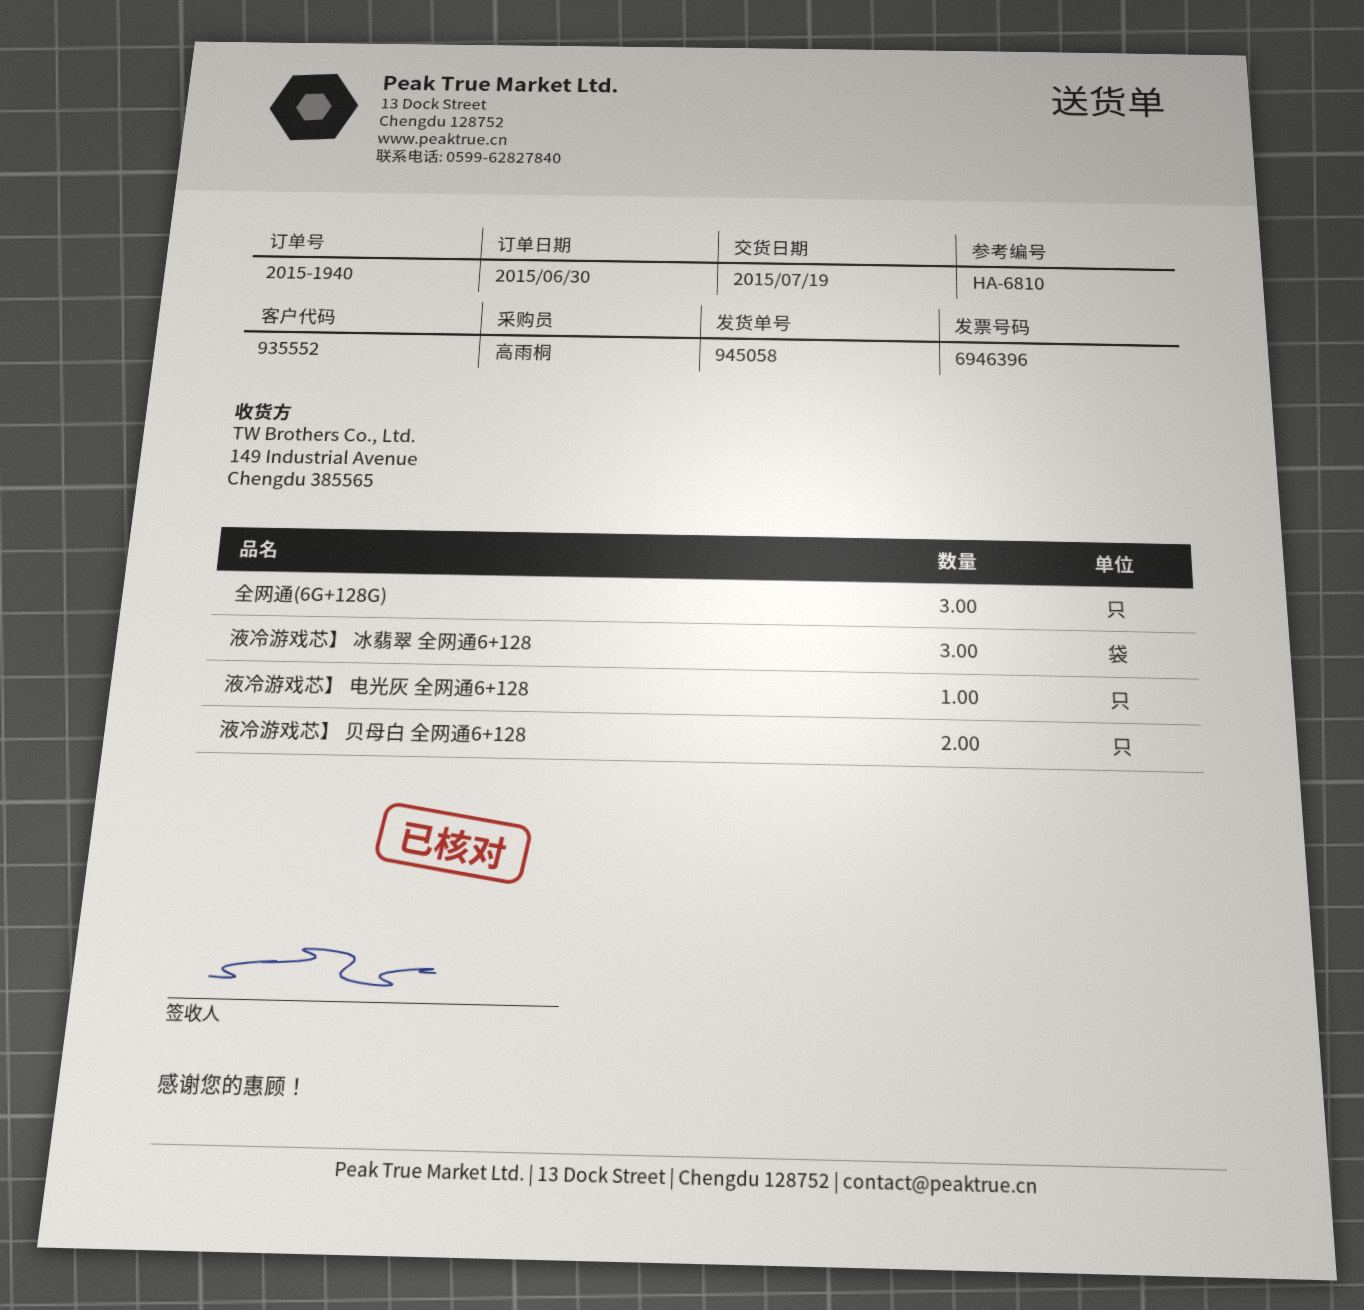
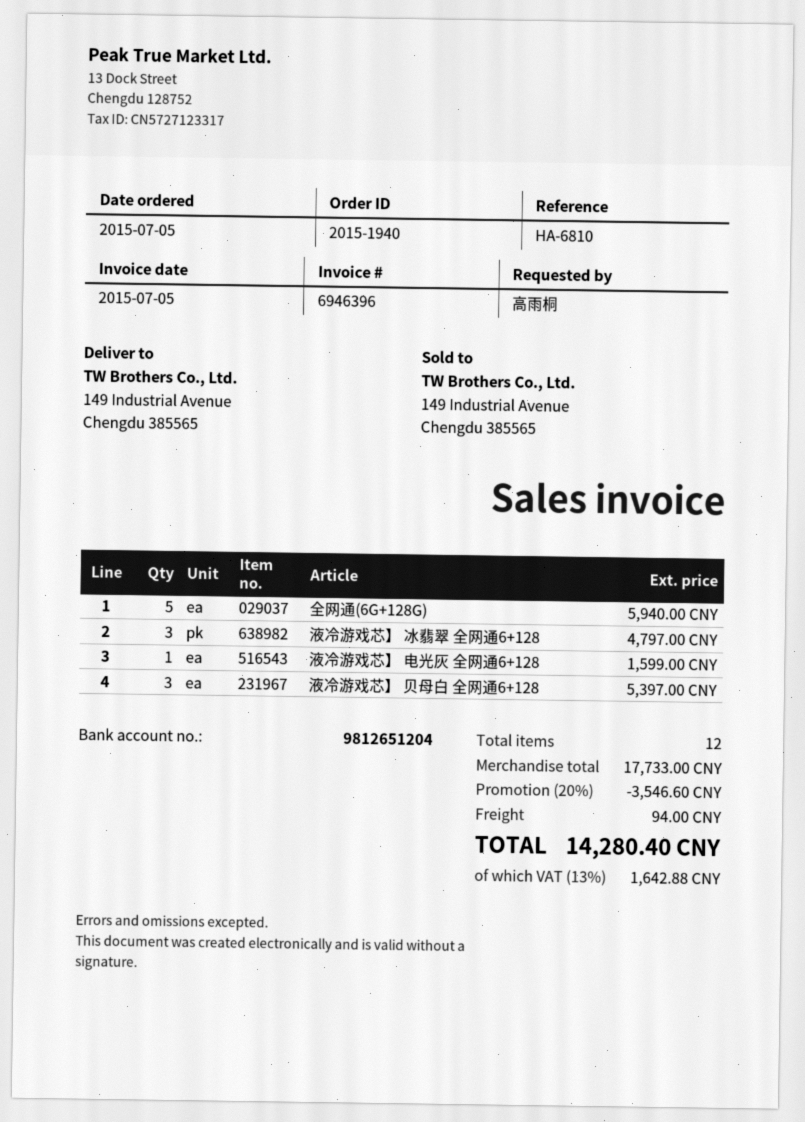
order date: 2015-06-30 -> 2015-07-05
全网通(6G+128G): 3 -> 5
液冷游戏芯】 贝母白 全网通6+128: 2 -> 3

